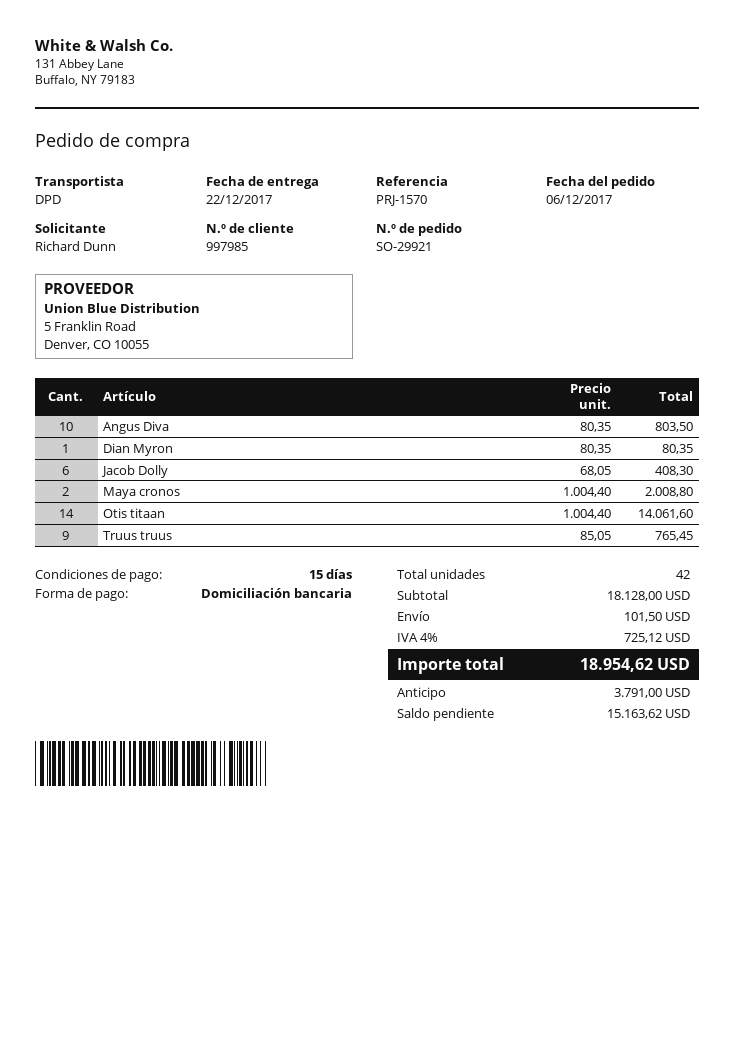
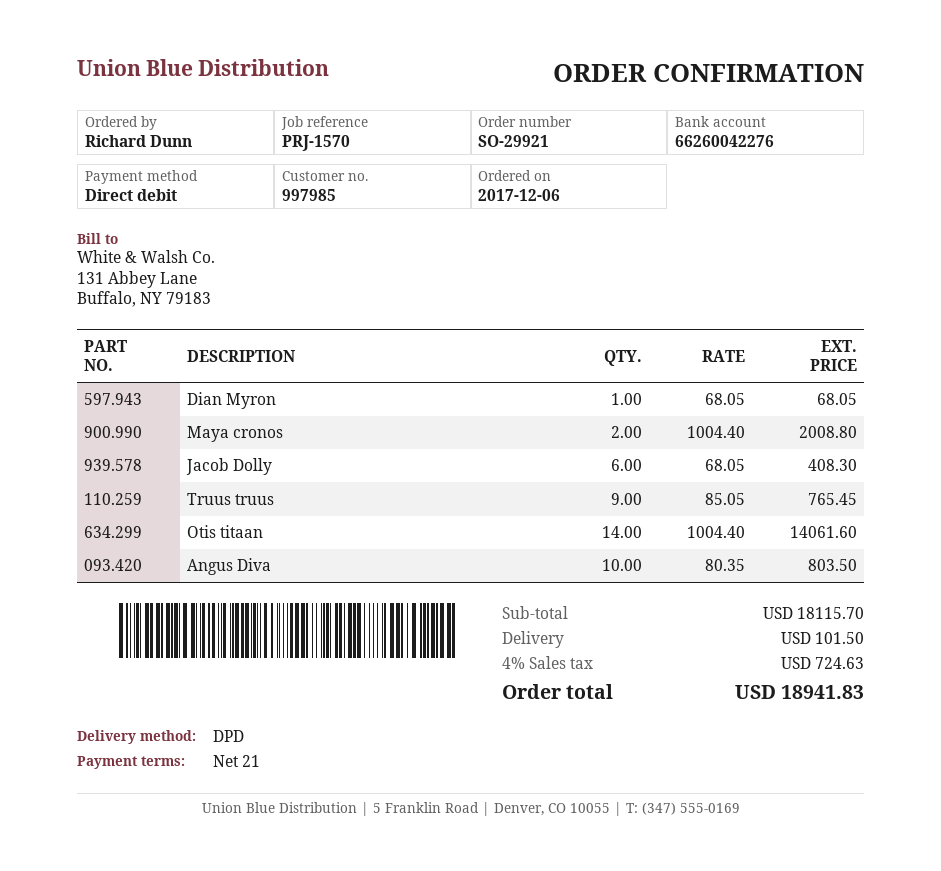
payment terms: 15 days -> 21 days
Dian Myron: 1 x 80.35 = 80.35 -> 1 x 68.05 = 68.05
subtotal: 18128.00 -> 18115.70
tax: 4% = 725.12 -> 4% = 724.63
total: 18954.62 -> 18941.83

